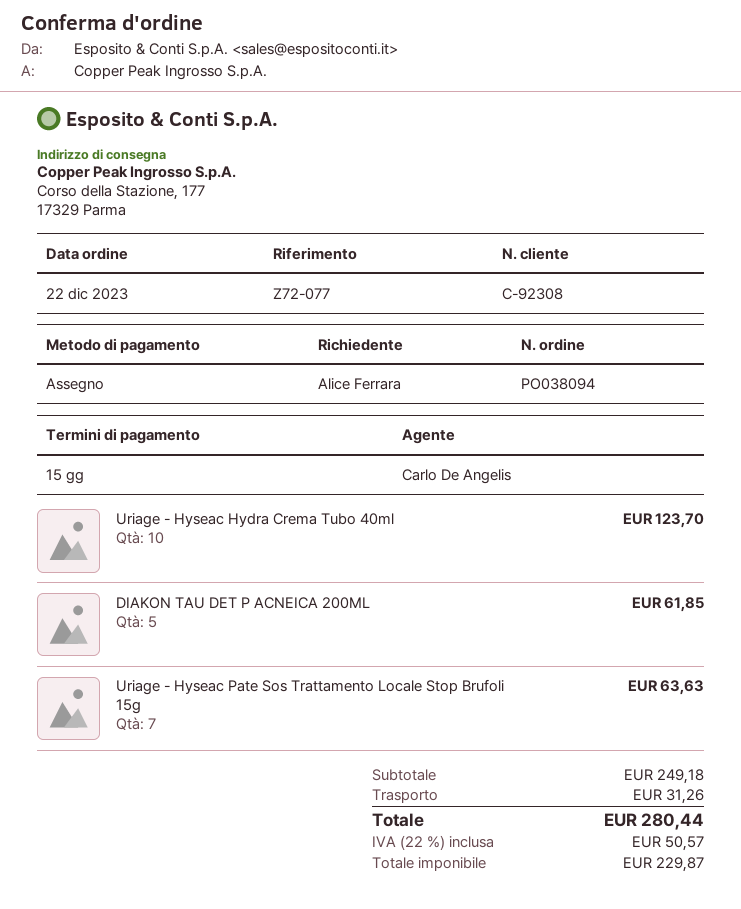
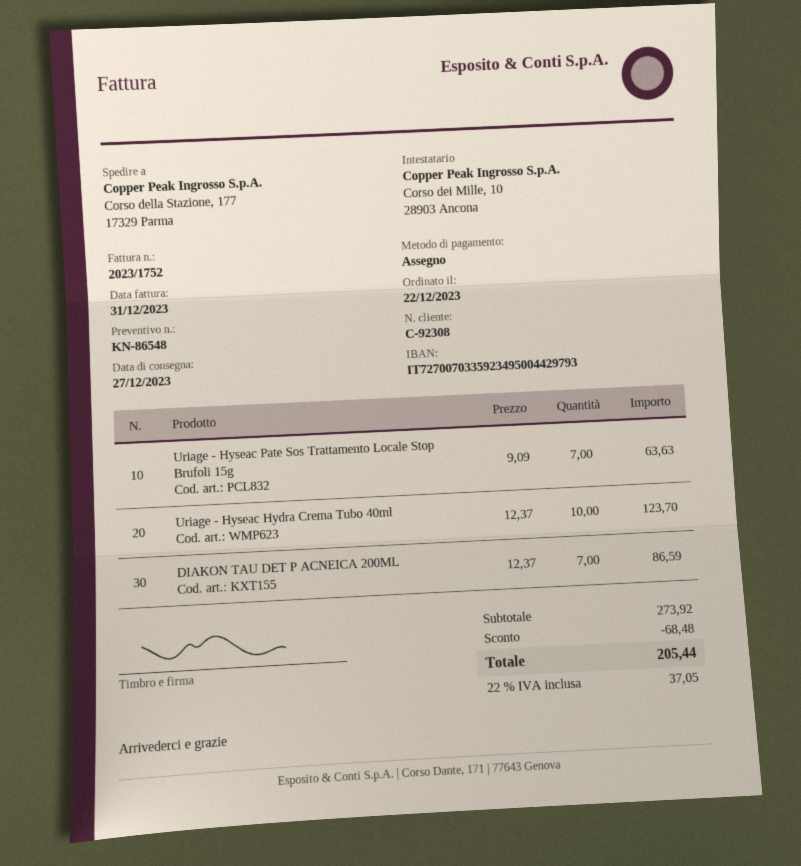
DIAKON TAU DET P ACNEICA 200ML: 5 for 61.85 -> 7 for 86.59
subtotal: 249.18 -> 273.92
discount: none -> 68.48
shipping: 31.26 -> none
tax: 22% = 50.57 -> 22% = 37.05
total: 280.44 -> 205.44

